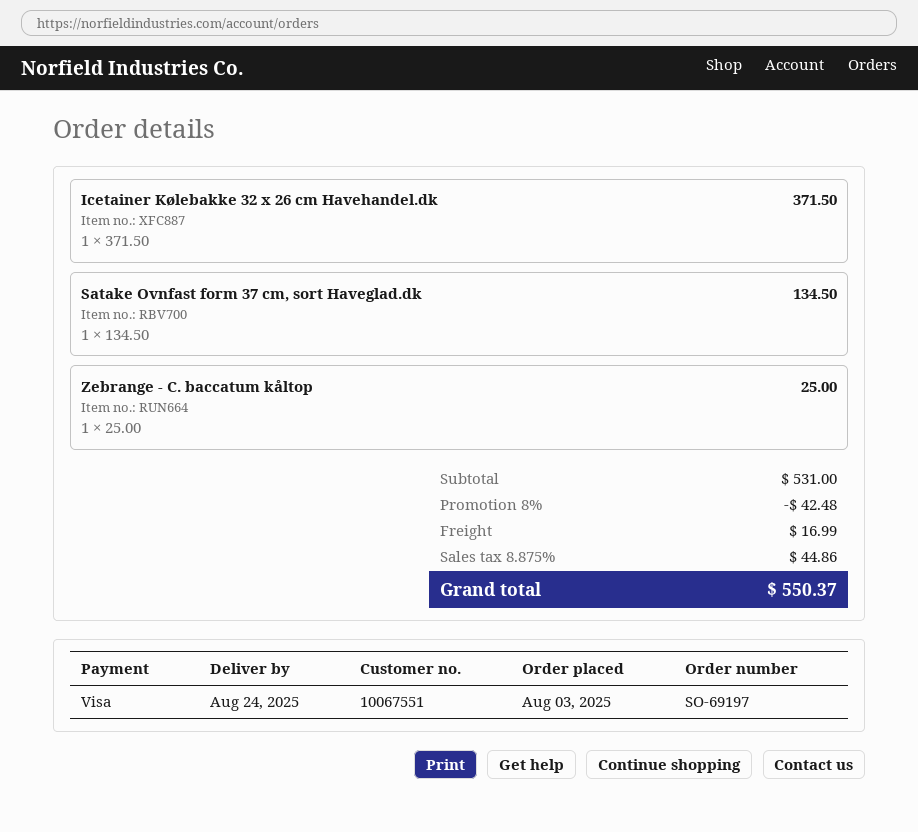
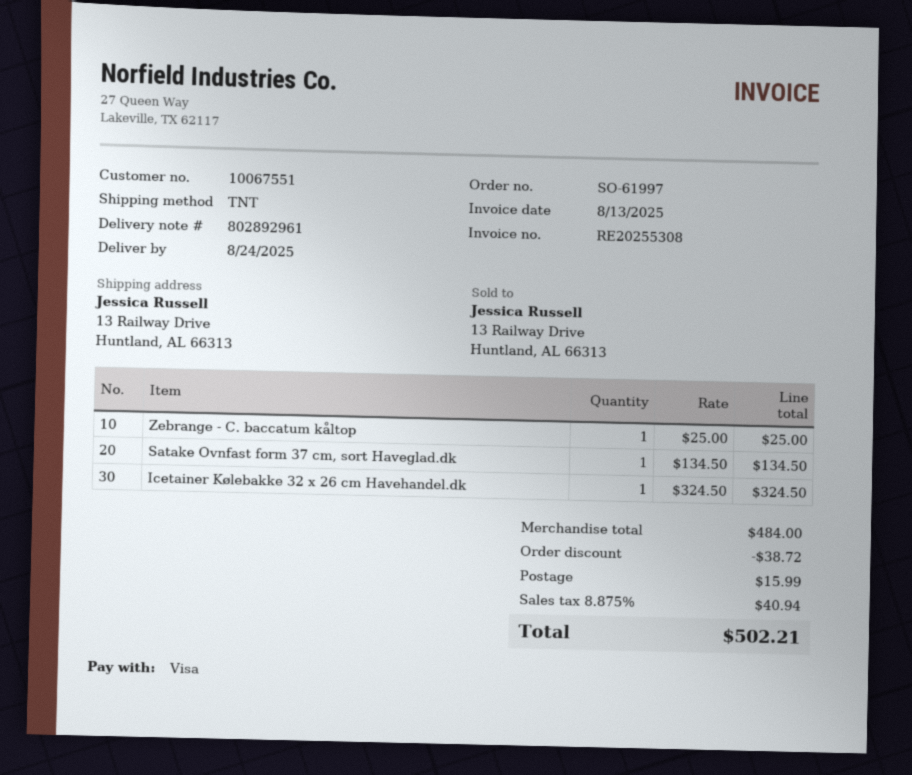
order number: SO-69197 -> SO-61997
Icetainer Kølebakke 32 x 26 cm Havehandel.dk: 1 x 371.50 = 371.50 -> 1 x 324.50 = 324.50
subtotal: 531.00 -> 484.00
discount: 42.48 -> 38.72
shipping: 16.99 -> 15.99
tax: 8.875% = 44.86 -> 8.875% = 40.94
total: 550.37 -> 502.21

